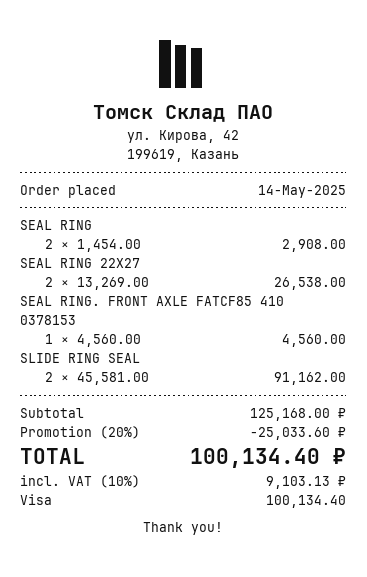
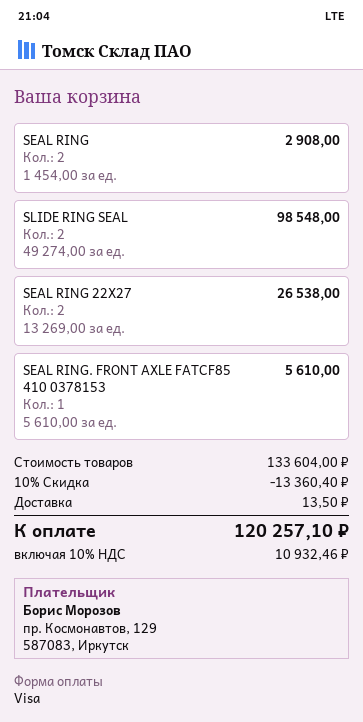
SEAL RING. FRONT AXLE FATCF85 410 0378153: 1 x 4560.00 = 4560.00 -> 1 x 5610.00 = 5610.00
SLIDE RING SEAL: 2 x 45581.00 = 91162.00 -> 2 x 49274.00 = 98548.00
subtotal: 125168.00 -> 133604.00
discount: 20% = 25033.60 -> 10% = 13360.40
shipping: none -> 13.50
tax: 10% = 9103.13 -> 10% = 10932.46
total: 100134.40 -> 120257.10

